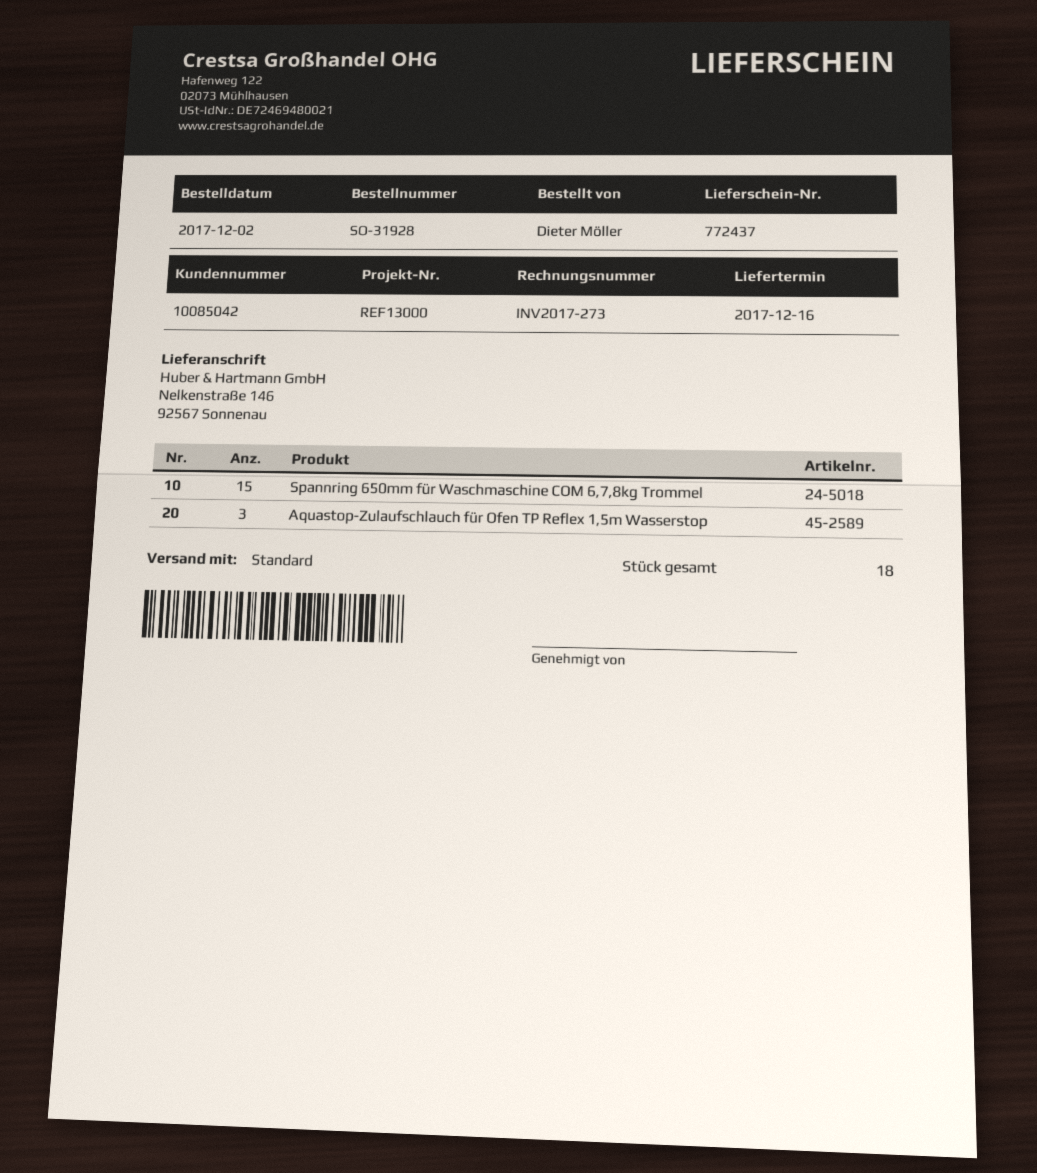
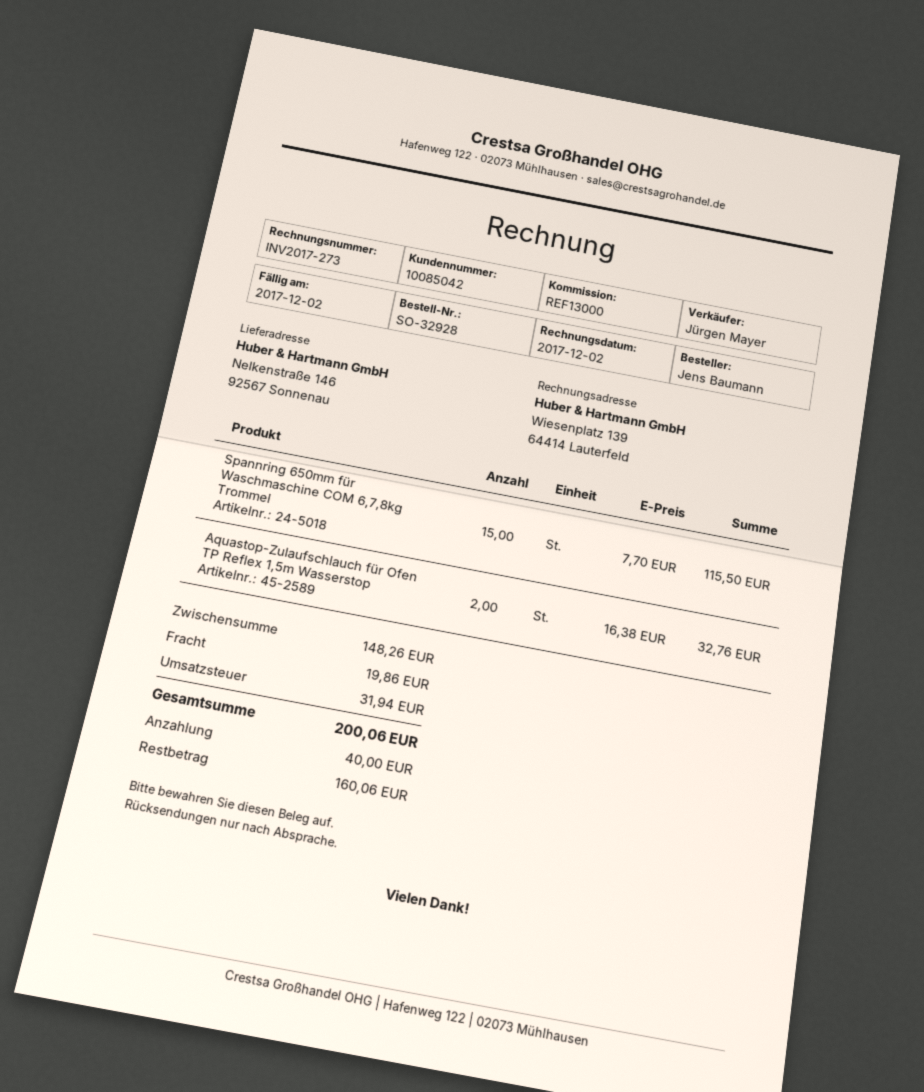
order number: SO-31928 -> SO-32928
ordered by: Dieter Möller -> Jens Baumann
Aquastop-Zulaufschlauch für Ofen TP Reflex 1,5m Wasserstop: 3 -> 2

